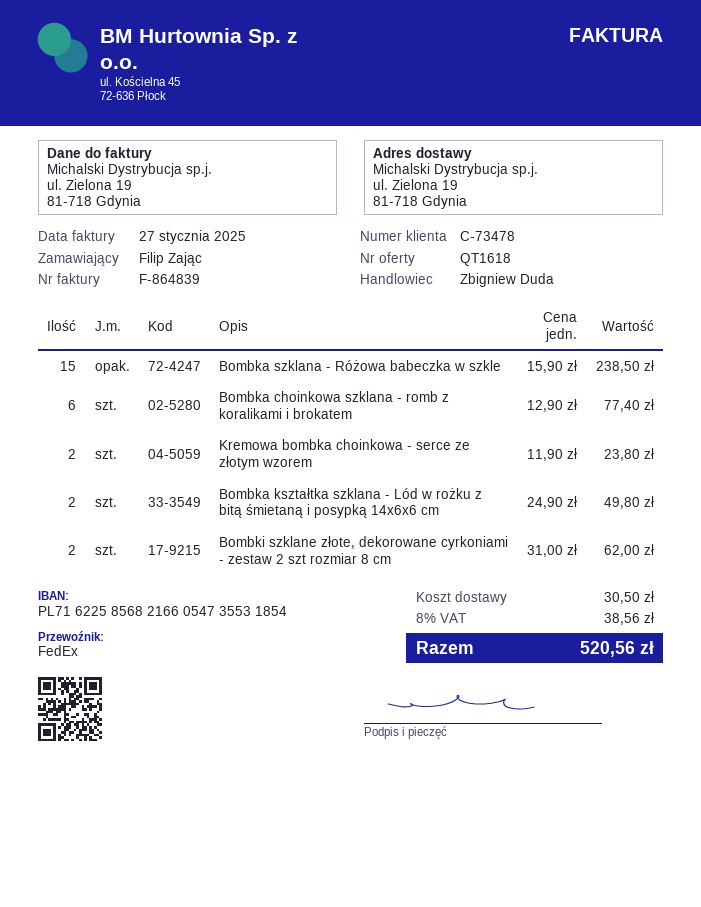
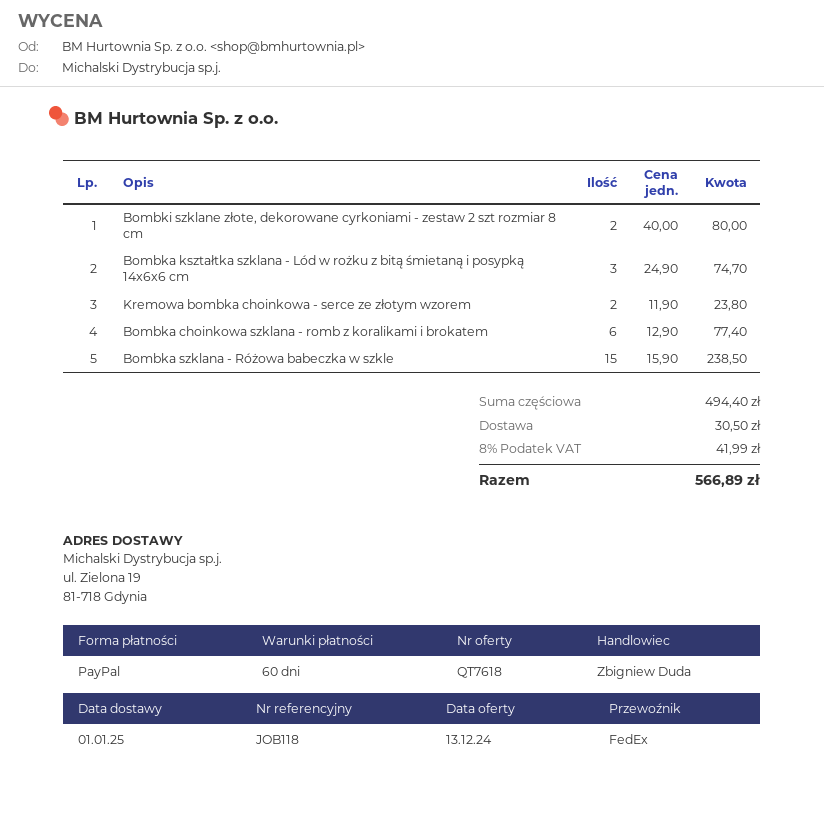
quote number: QT1618 -> QT7618
Bombka kształtka szklana - Lód w rożku z bitą śmietaną i posypką 14x6x6 cm: 2 x 24.90 = 49.80 -> 3 x 24.90 = 74.70
Bombki szklane złote, dekorowane cyrkoniami - zestaw 2 szt rozmiar 8 cm: 2 x 31.00 = 62.00 -> 2 x 40.00 = 80.00
tax: 8% = 38.56 -> 8% = 41.99
total: 520.56 -> 566.89

